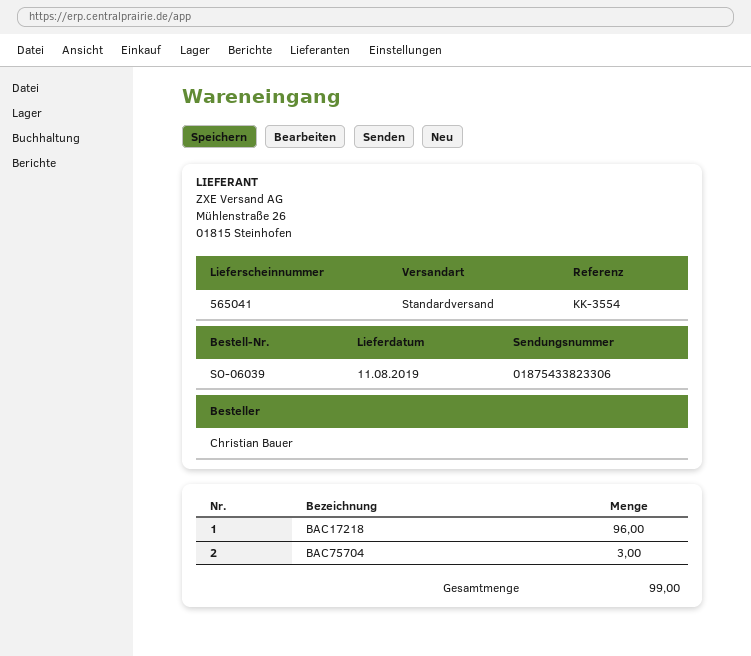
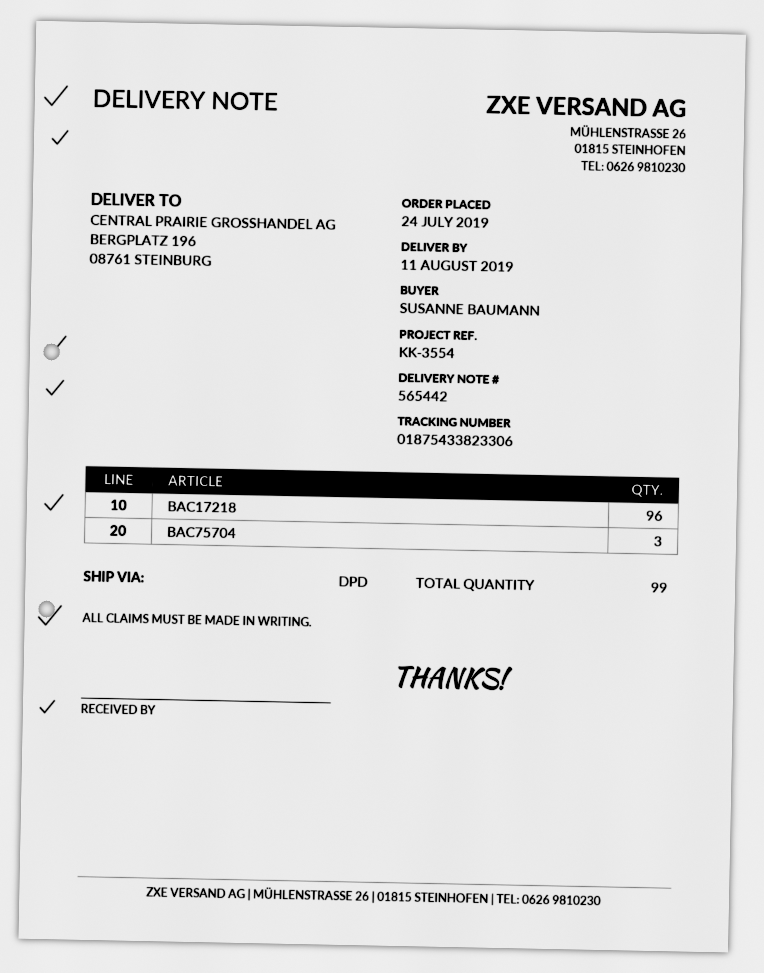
delivery note number: 565041 -> 565442
ordered by: Christian Bauer -> SUSANNE BAUMANN
shipping method: standard -> DPD

